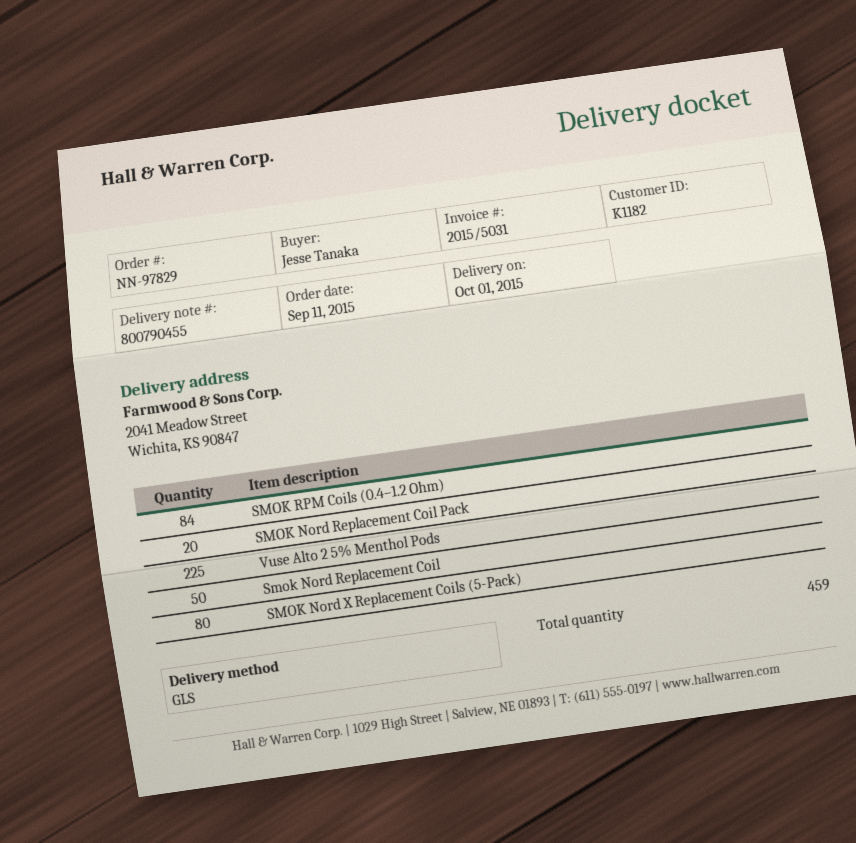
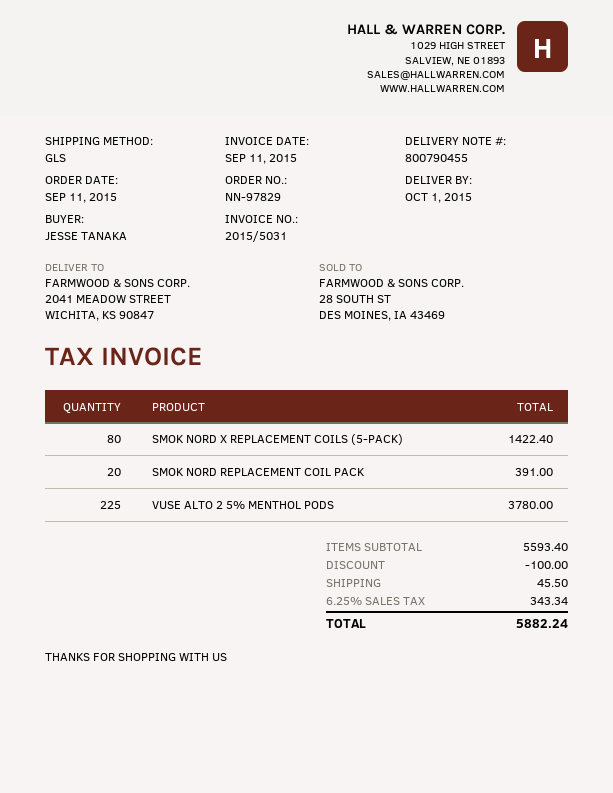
SMOK RPM Coils (0.4–1.2 Ohm): 84 -> none
Smok Nord Replacement Coil: 50 -> none

